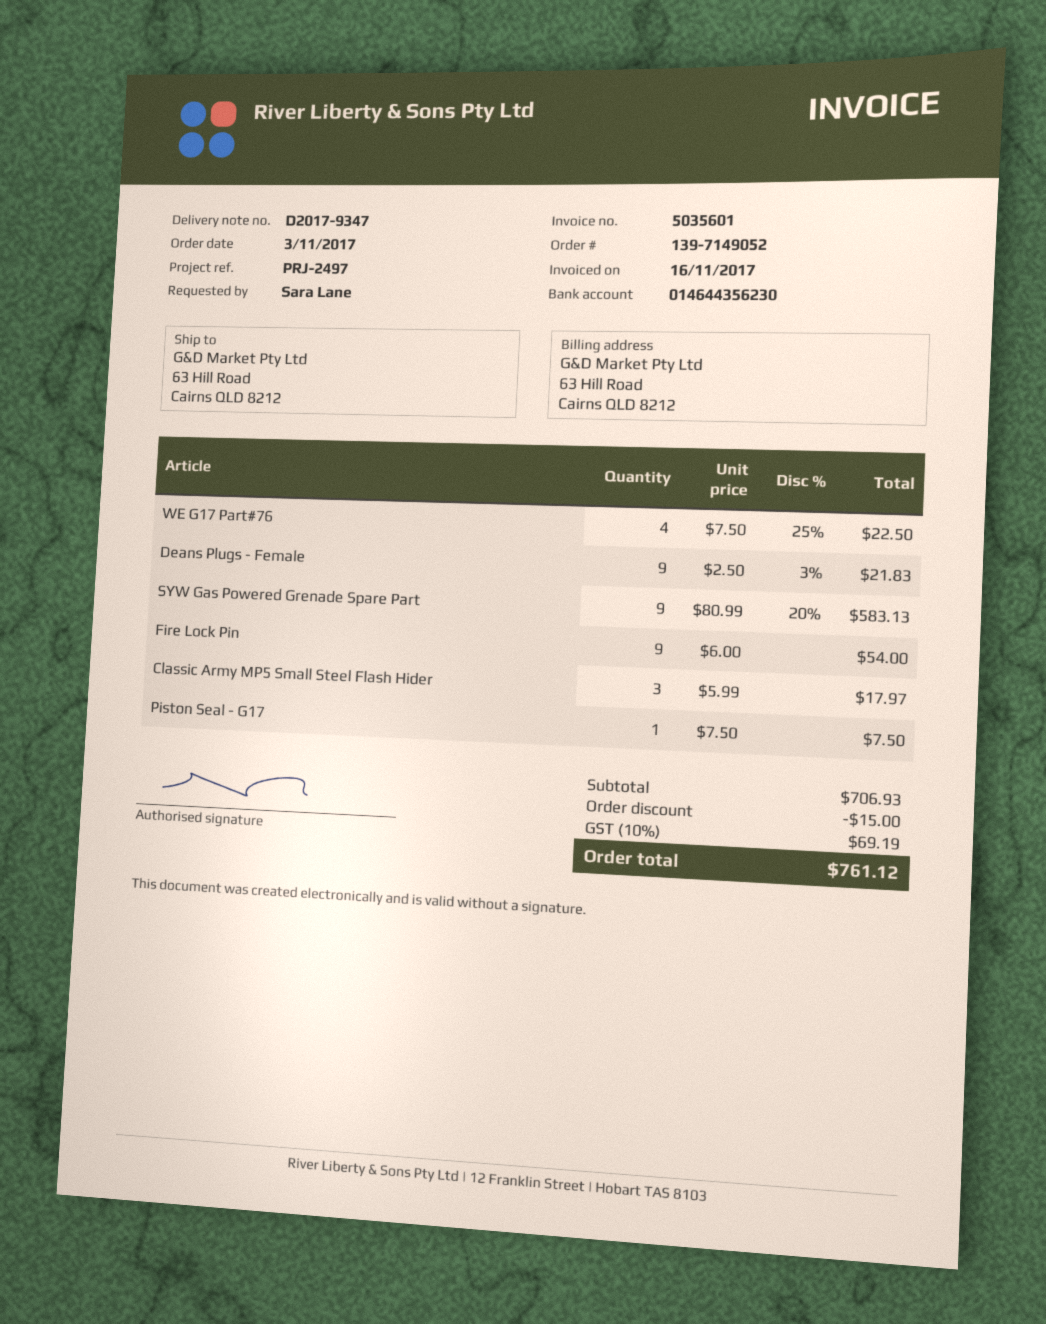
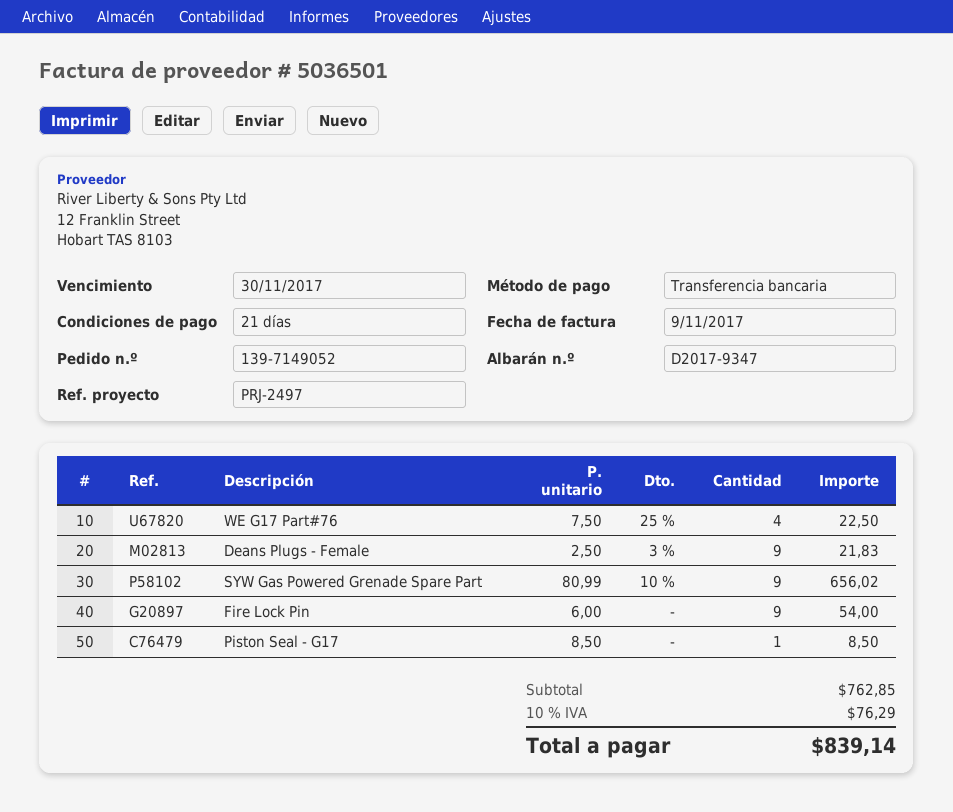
invoice number: 5035601 -> 5036501
invoice date: 2017-11-16 -> 2017-11-09
SYW Gas Powered Grenade Spare Part: 9 x 80.99 - 20% = 583.13 -> 9 x 80.99 - 10% = 656.02
Classic Army MP5 Small Steel Flash Hider: 3 x 5.99 = 17.97 -> none
Piston Seal - G17: 1 x 7.50 = 7.50 -> 1 x 8.50 = 8.50
subtotal: 706.93 -> 762.85
discount: 15.00 -> none
tax: 10% = 69.19 -> 10% = 76.29
total: 761.12 -> 839.14

